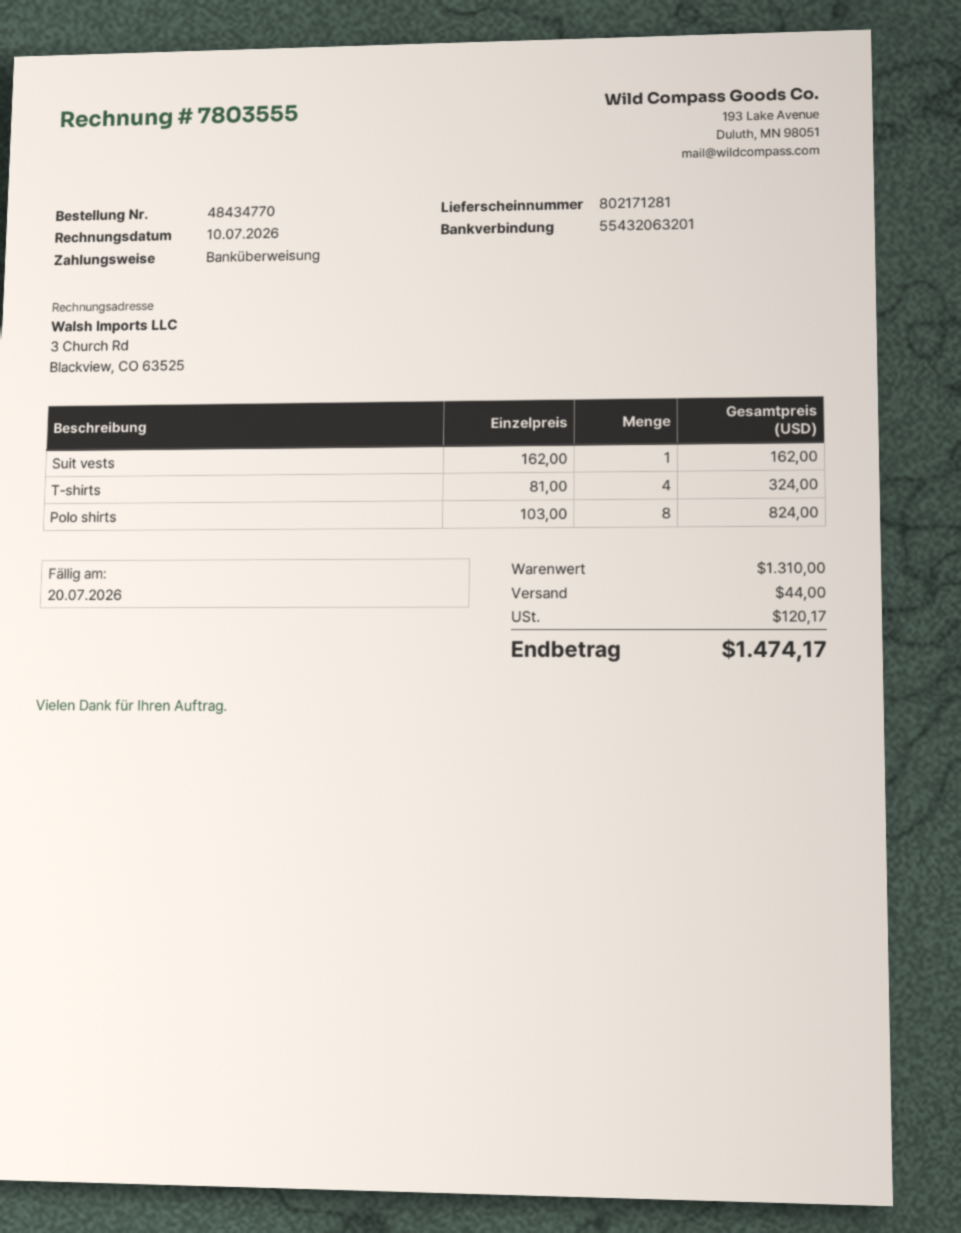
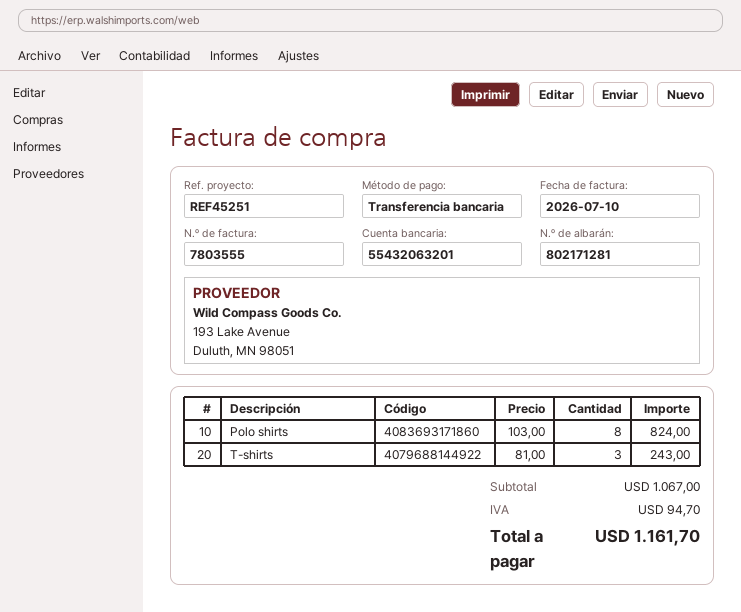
Suit vests: 1 x 162.00 = 162.00 -> none
T-shirts: 4 x 81.00 = 324.00 -> 3 x 81.00 = 243.00
subtotal: 1310.00 -> 1067.00
shipping: 44.00 -> none
tax: 120.17 -> 94.70
total: 1474.17 -> 1161.70

